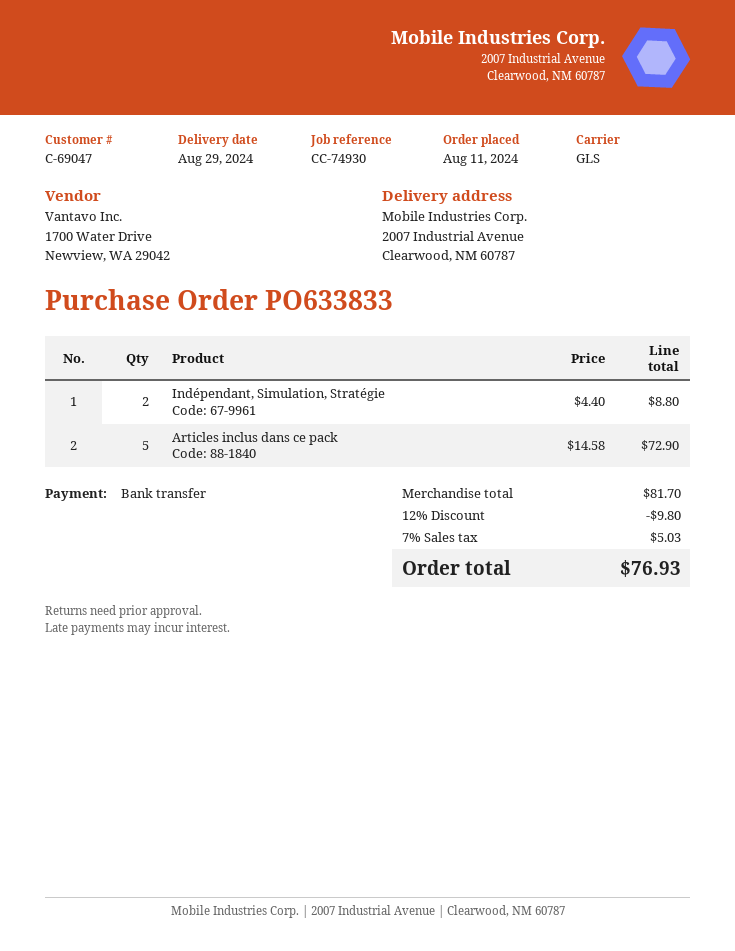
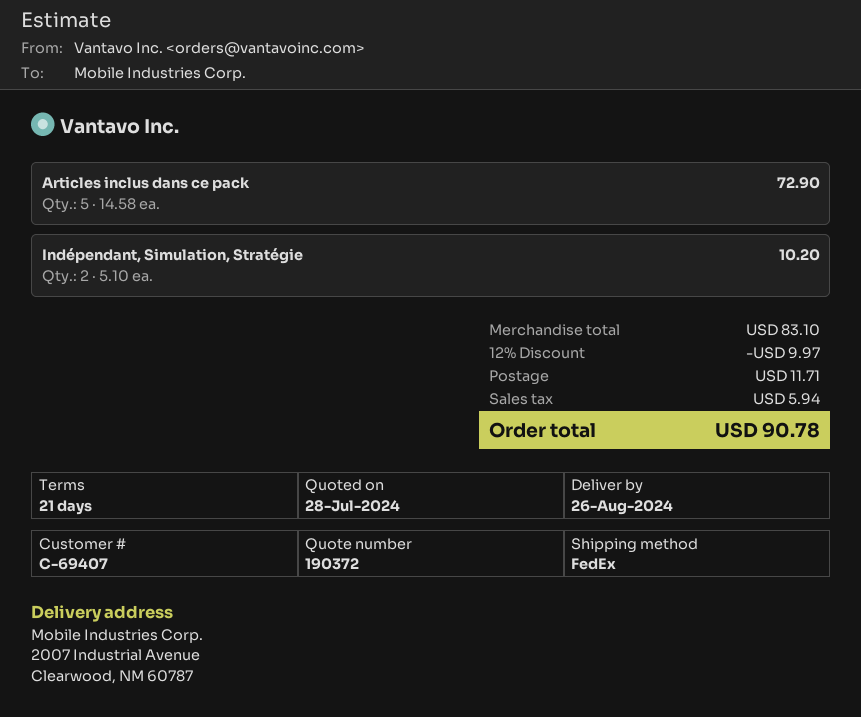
delivery date: 2024-08-29 -> 2024-08-26
customer number: C-69047 -> C-69407
shipping method: GLS -> FedEx
Indépendant, Simulation, Stratégie: 2 x 4.40 = 8.80 -> 2 x 5.10 = 10.20
subtotal: 81.70 -> 83.10
discount: 12% = 9.80 -> 12% = 9.97
shipping: none -> 11.71
tax: 5.03 -> 5.94
total: 76.93 -> 90.78

